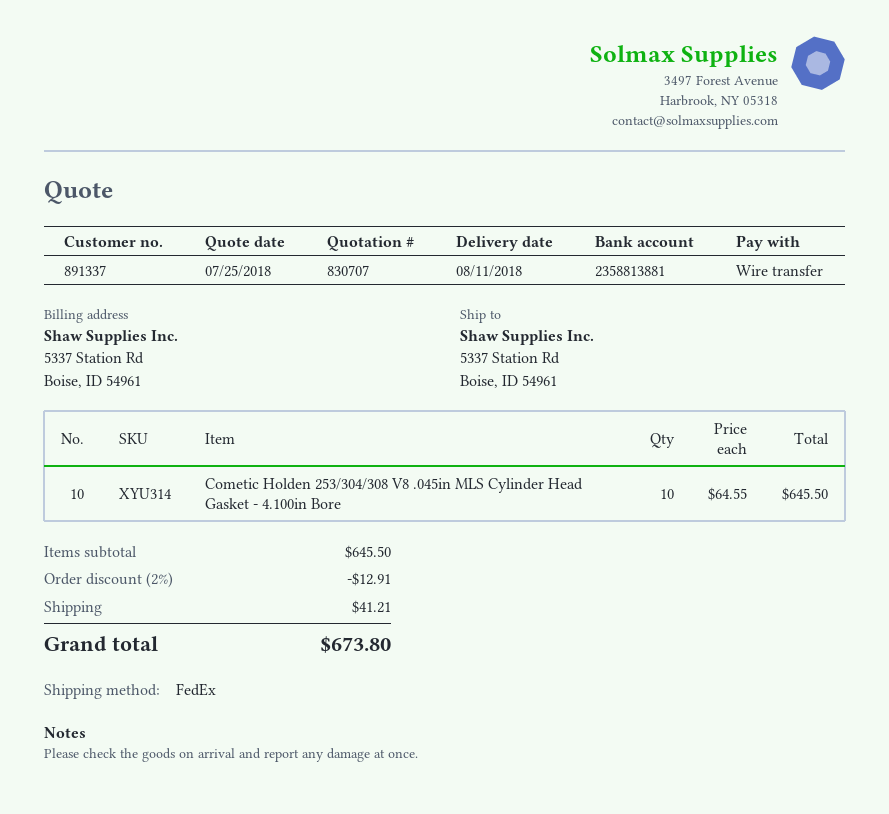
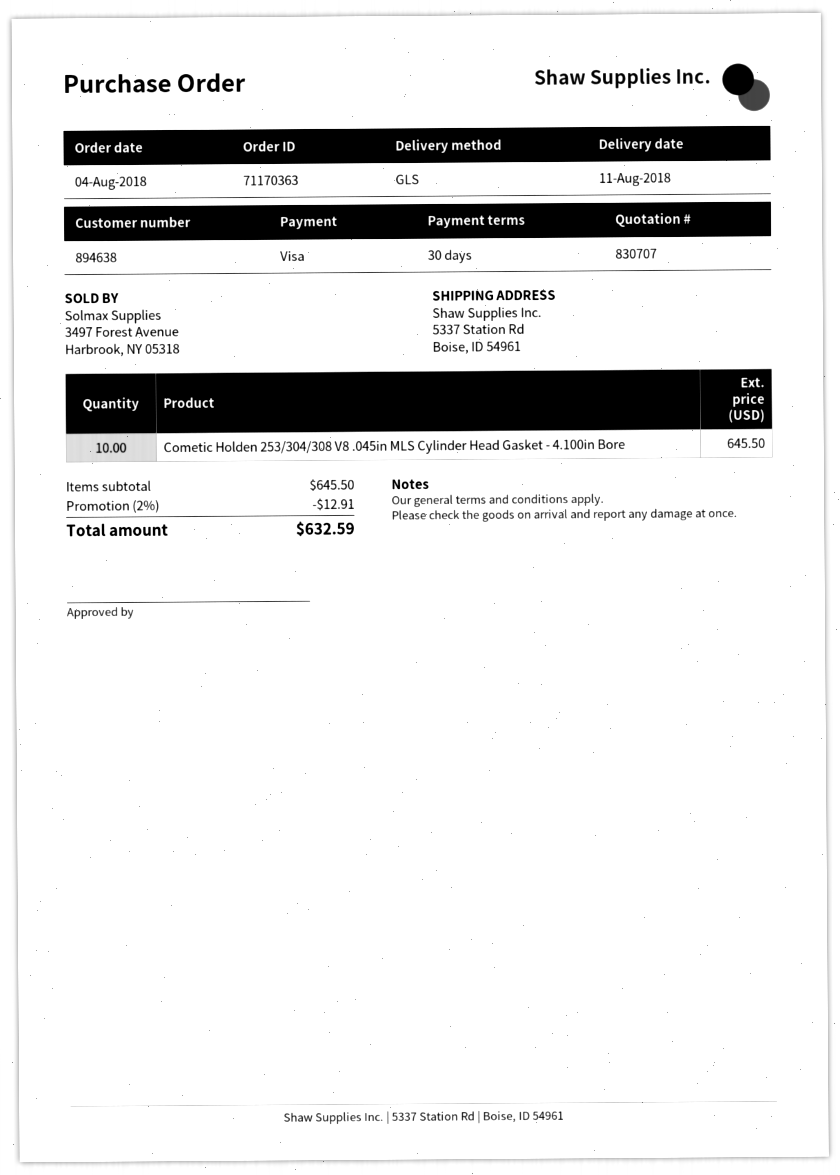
customer number: 891337 -> 894638
payment method: bank transfer -> Visa
shipping method: FedEx -> GLS
shipping: 41.21 -> none
total: 673.80 -> 632.59

